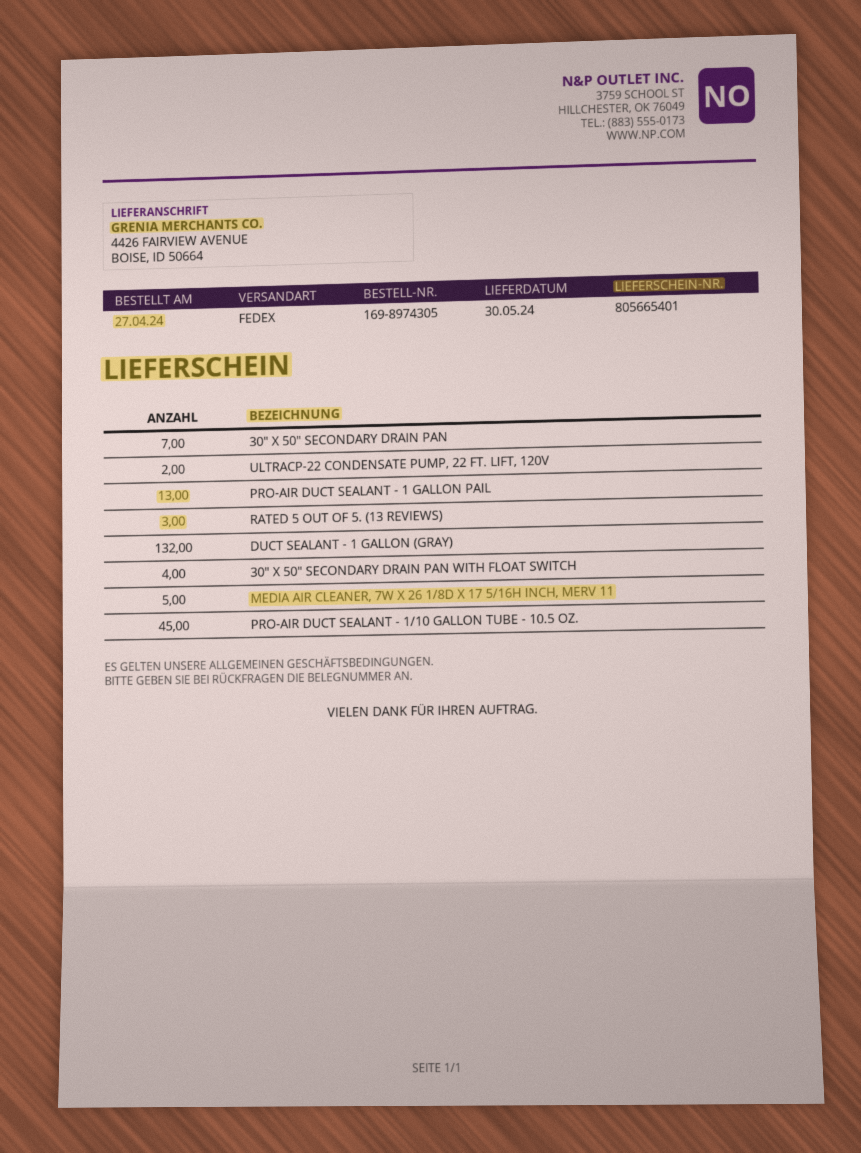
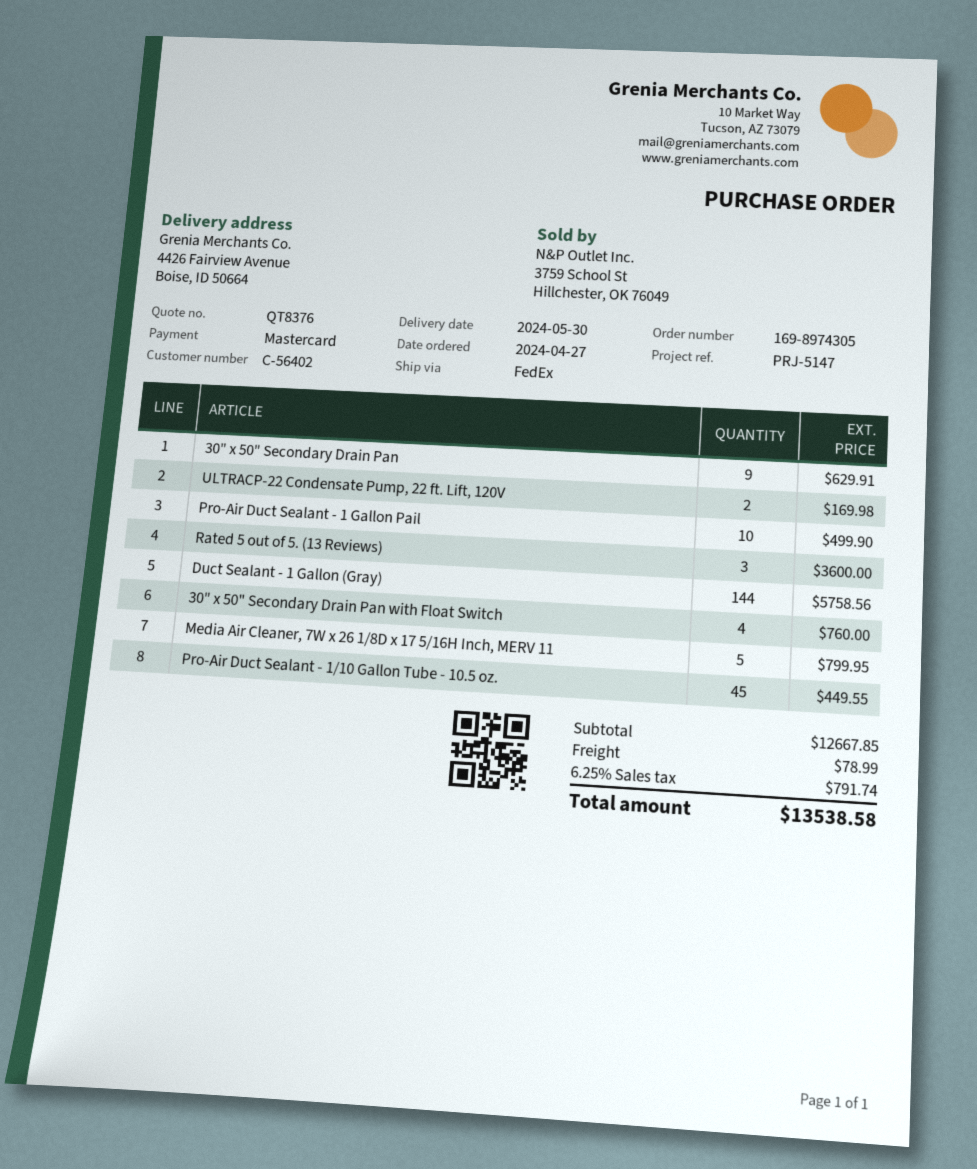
30" X 50" SECONDARY DRAIN PAN: 7 -> 9
PRO-AIR DUCT SEALANT - 1 GALLON PAIL: 13 -> 10
DUCT SEALANT - 1 GALLON (GRAY): 132 -> 144

